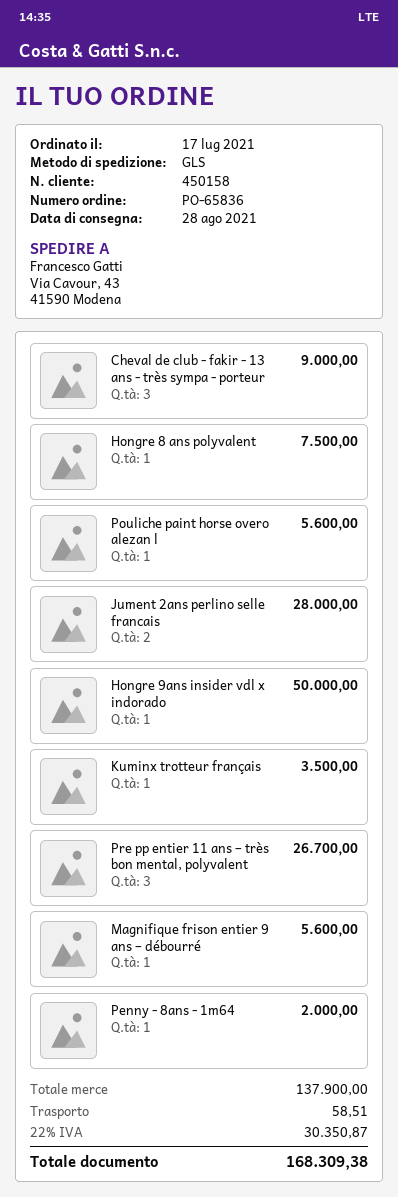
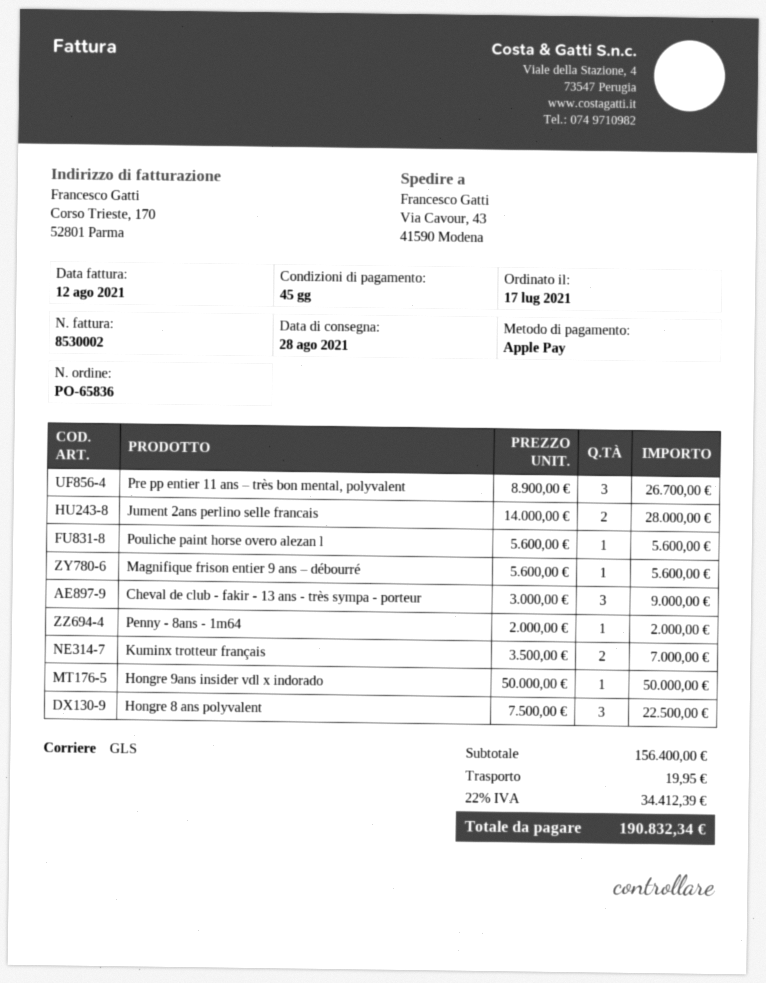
Hongre 8 ans polyvalent: 1 for 7500.00 -> 3 for 22500.00
Kuminx trotteur français: 1 for 3500.00 -> 2 for 7000.00
subtotal: 137900.00 -> 156400.00
shipping: 58.51 -> 19.95
tax: 22% = 30350.87 -> 22% = 34412.39
total: 168309.38 -> 190832.34

